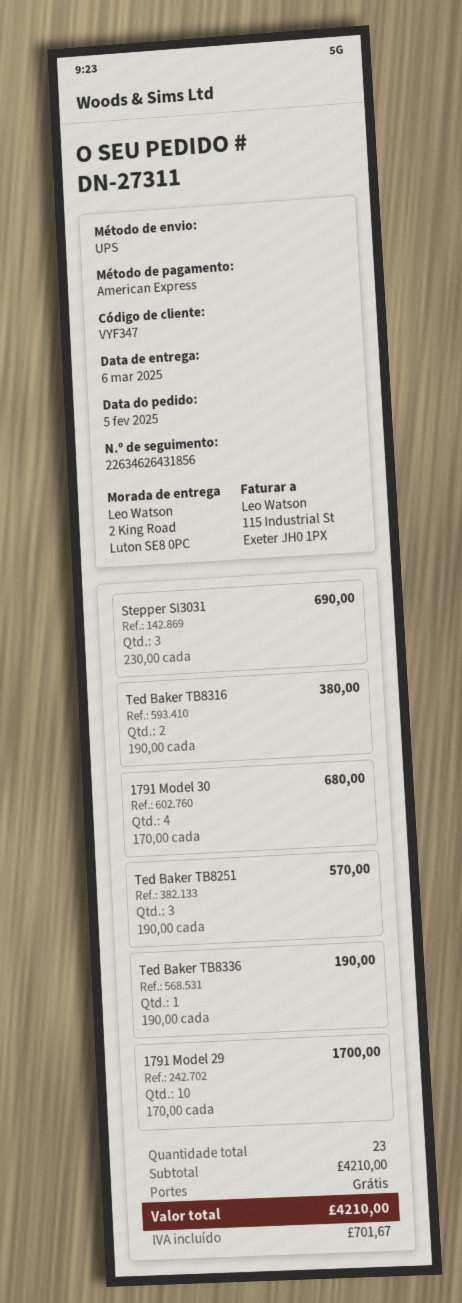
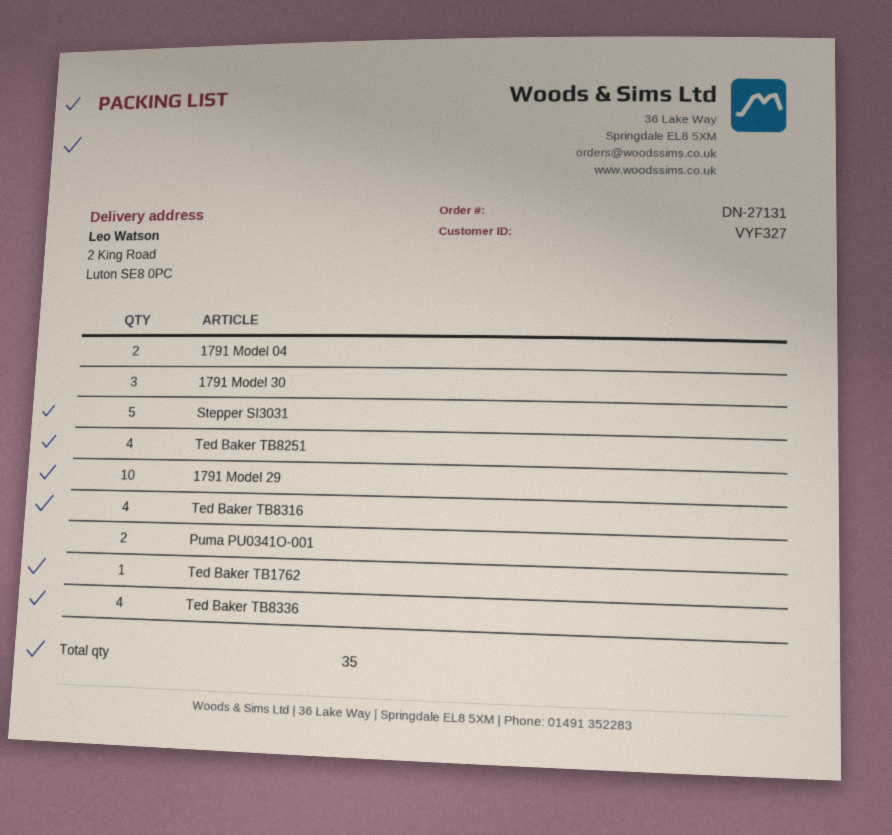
order number: DN-27311 -> DN-27131
customer number: VYF347 -> VYF327
Stepper SI3031: 3 -> 5
Ted Baker TB8316: 2 -> 4
1791 Model 30: 4 -> 3
Ted Baker TB8251: 3 -> 4
Ted Baker TB8336: 1 -> 4
1791 Model 04: none -> 2
Puma PU0341O-001: none -> 2
Ted Baker TB1762: none -> 1
total quantity: 23 -> 35

